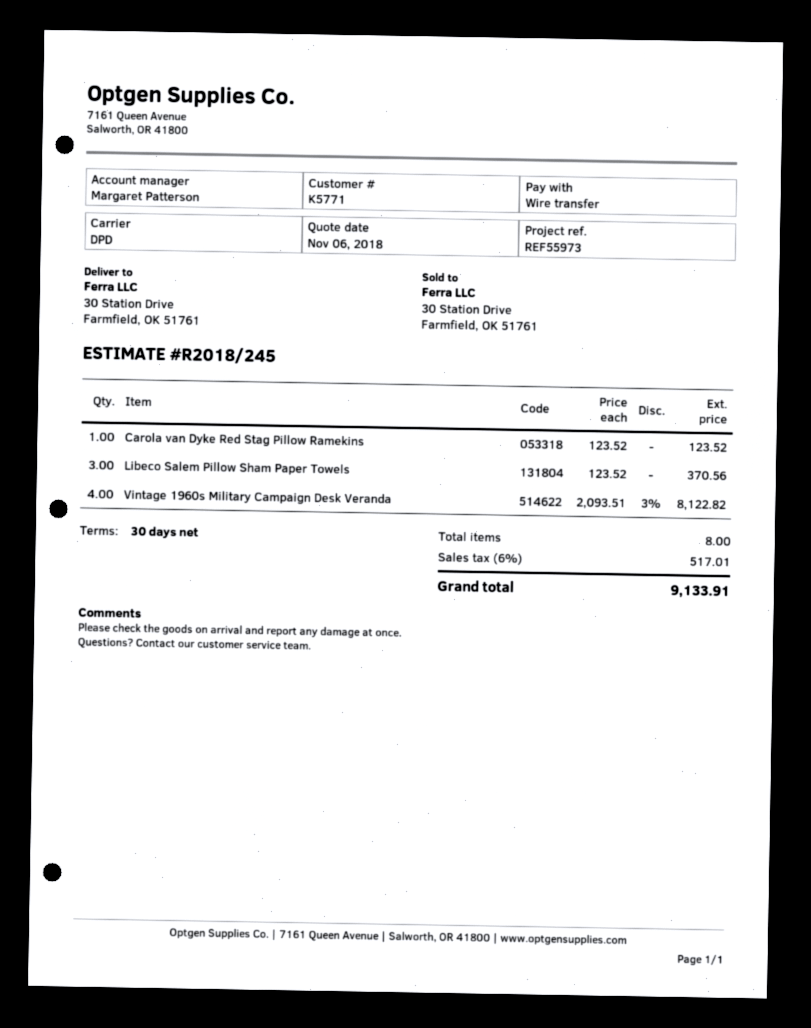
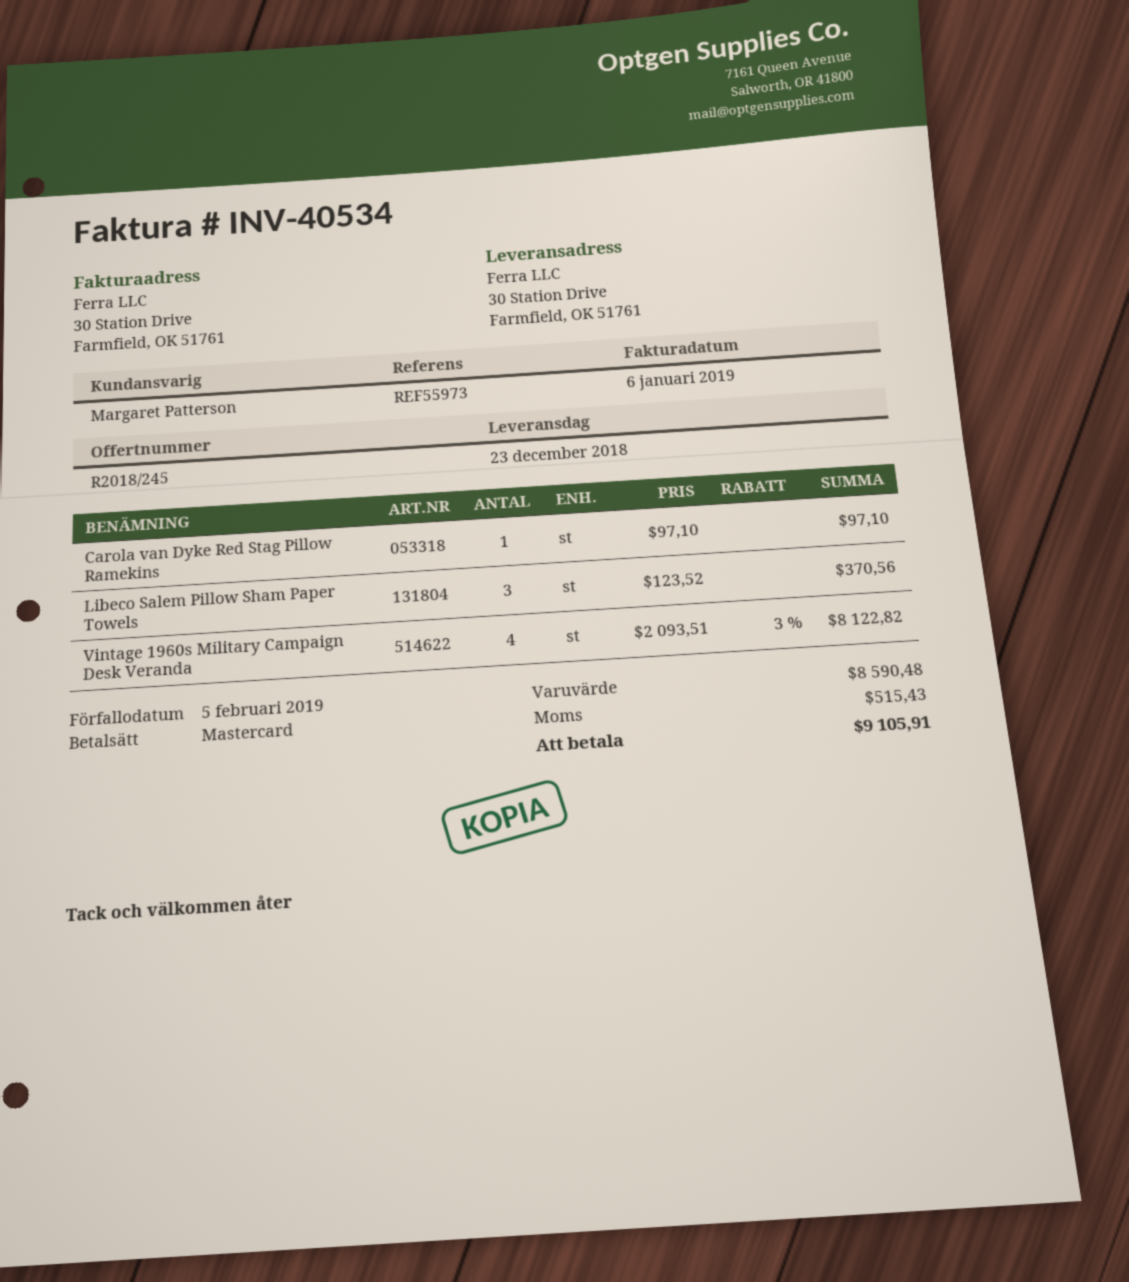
payment method: bank transfer -> Mastercard
Carola van Dyke Red Stag Pillow Ramekins: 1 x 123.52 = 123.52 -> 1 x 97.10 = 97.10
tax: 517.01 -> 515.43
total: 9133.91 -> 9105.91

